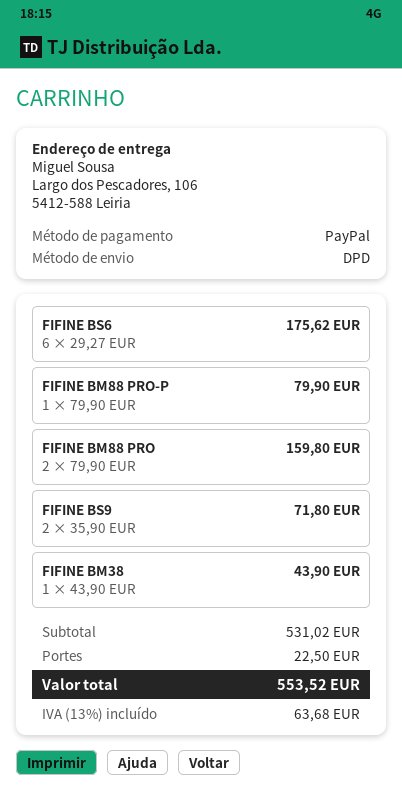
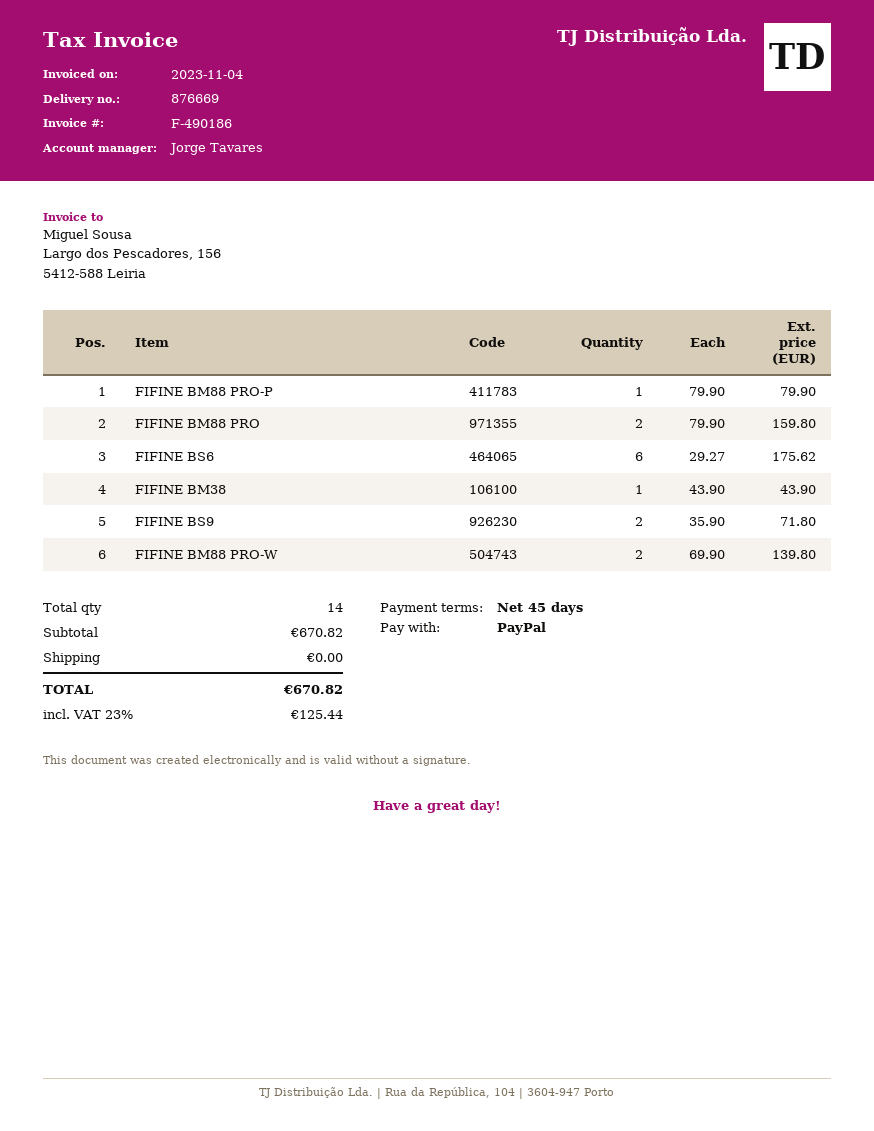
FIFINE BM88 PRO-W: none -> 2 x 69.90 = 139.80
subtotal: 531.02 -> 670.82
shipping: 22.50 -> 0.00
tax: 13% = 63.68 -> 23% = 125.44
total: 553.52 -> 670.82

